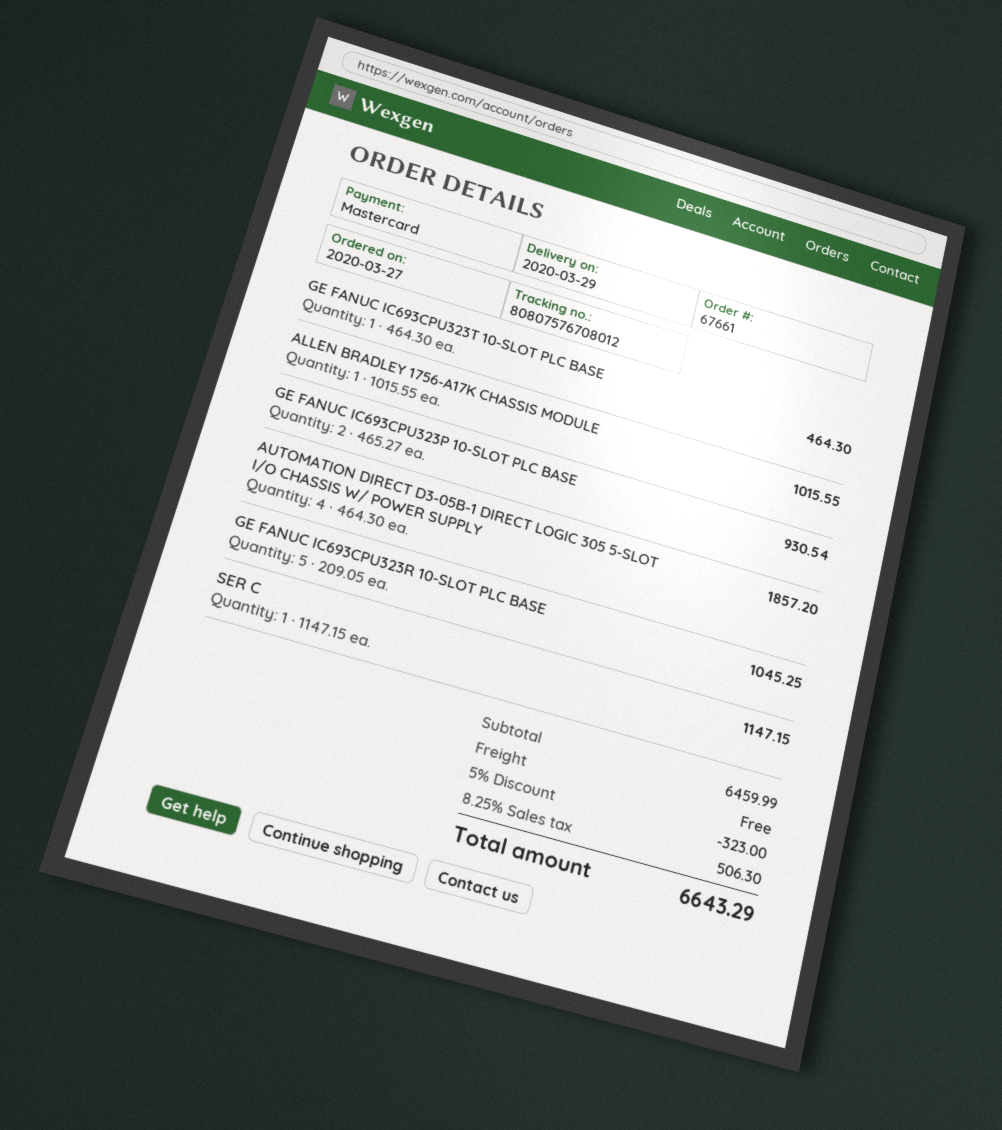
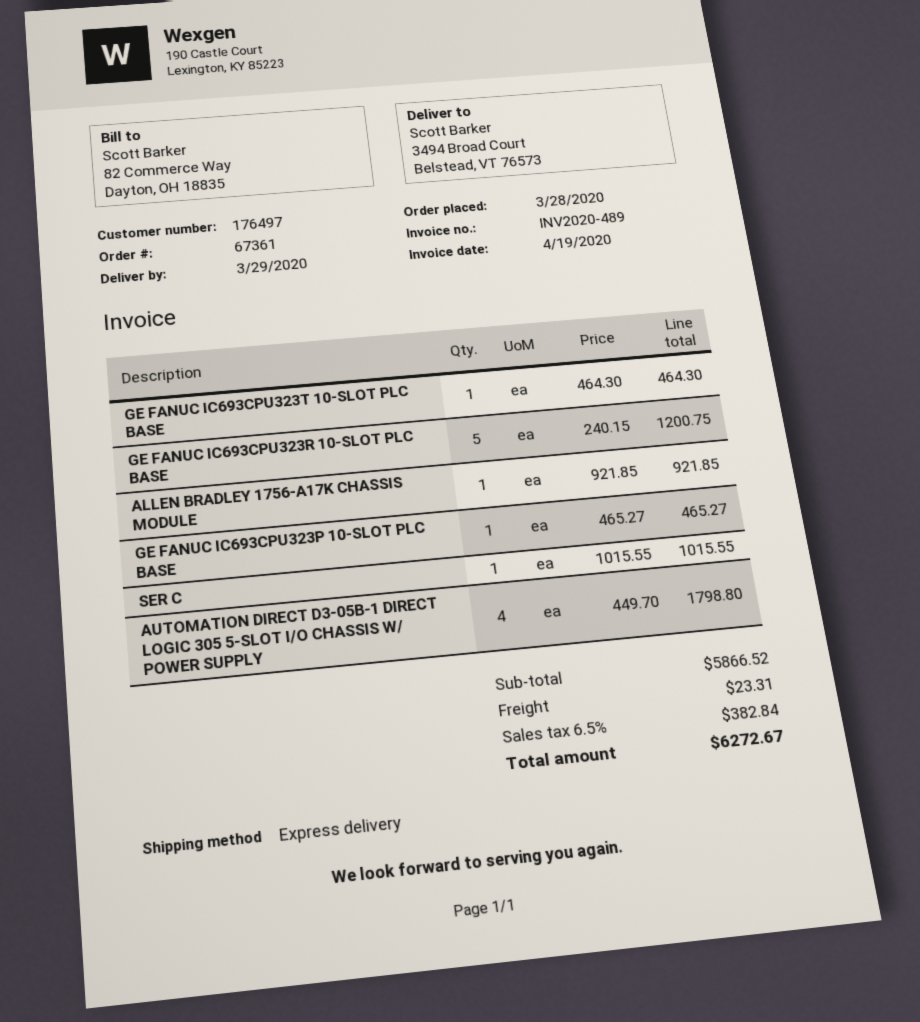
order number: 67661 -> 67361
order date: 2020-03-27 -> 2020-03-28
ALLEN BRADLEY 1756-A17K CHASSIS MODULE: 1 x 1015.55 = 1015.55 -> 1 x 921.85 = 921.85
GE FANUC IC693CPU323P 10-SLOT PLC BASE: 2 x 465.27 = 930.54 -> 1 x 465.27 = 465.27
AUTOMATION DIRECT D3-05B-1 DIRECT LOGIC 305 5-SLOT I/O CHASSIS W/ POWER SUPPLY: 4 x 464.30 = 1857.20 -> 4 x 449.70 = 1798.80
GE FANUC IC693CPU323R 10-SLOT PLC BASE: 5 x 209.05 = 1045.25 -> 5 x 240.15 = 1200.75
SER C: 1 x 1147.15 = 1147.15 -> 1 x 1015.55 = 1015.55
subtotal: 6459.99 -> 5866.52
discount: 5% = 323.00 -> none
shipping: 0.00 -> 23.31
tax: 8.25% = 506.30 -> 6.5% = 382.84
total: 6643.29 -> 6272.67

